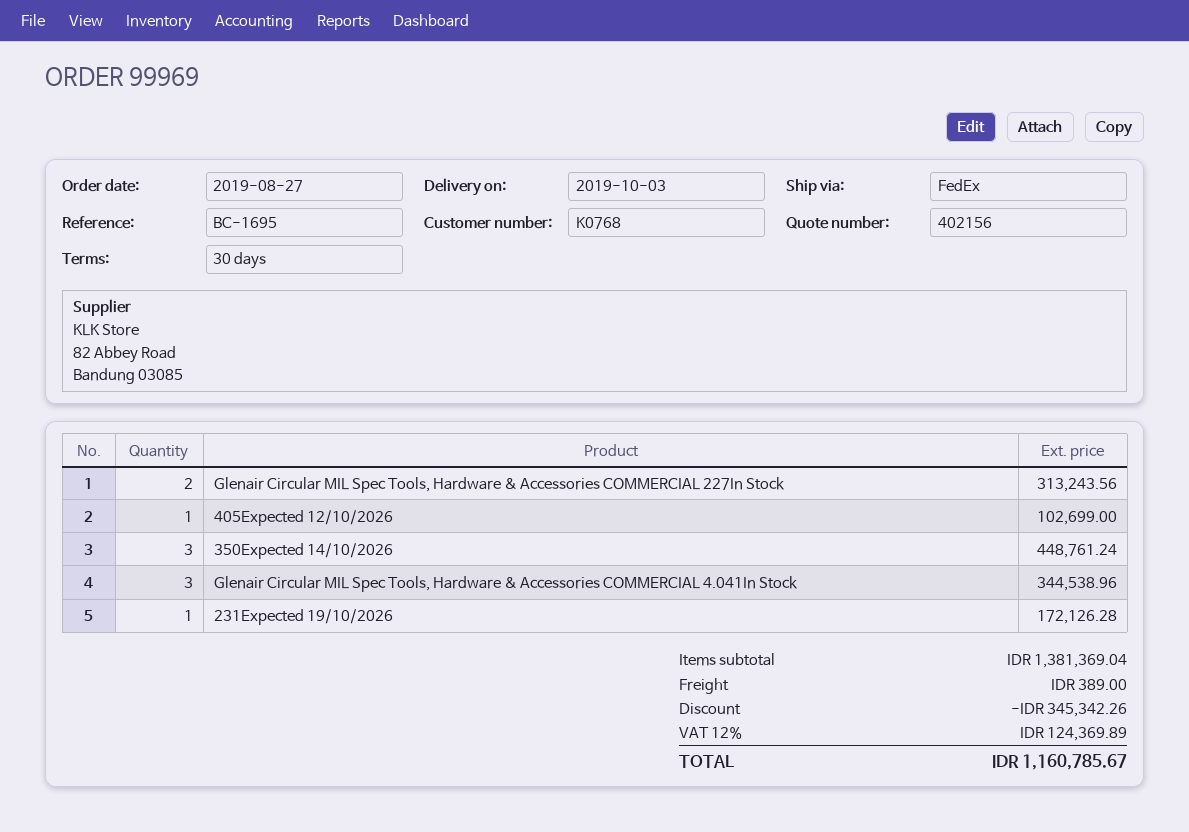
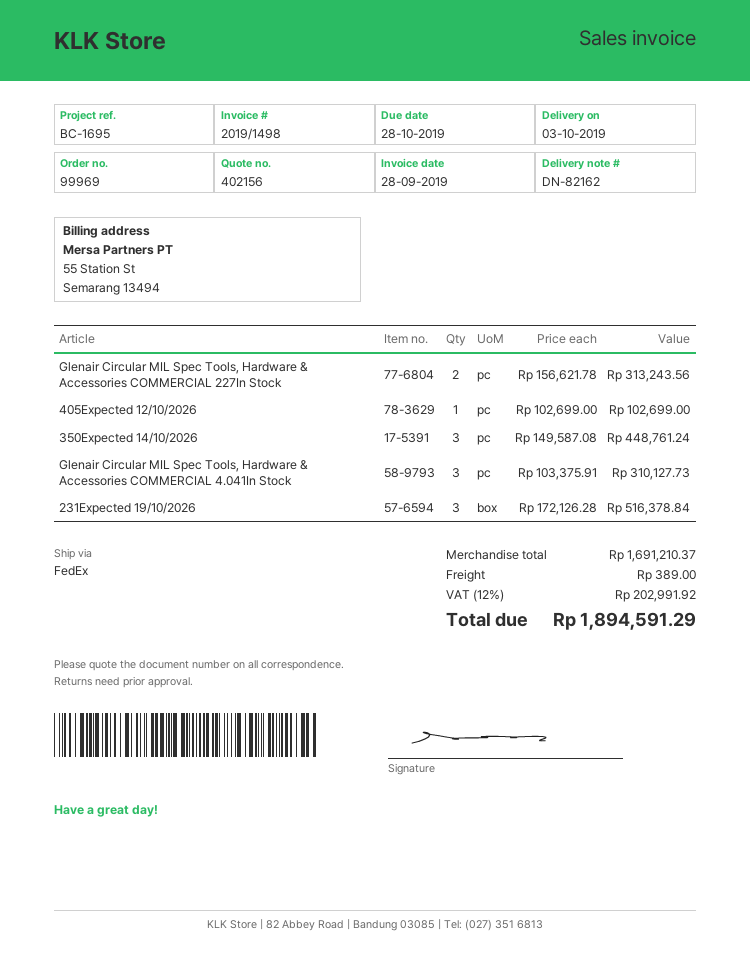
Glenair Circular MIL Spec Tools, Hardware & Accessories COMMERCIAL 4.041In Stock: 3 for 344538.96 -> 3 for 310127.73
231Expected 19/10/2026: 1 for 172126.28 -> 3 for 516378.84
subtotal: 1381369.04 -> 1691210.37
discount: 345342.26 -> none
tax: 12% = 124369.89 -> 12% = 202991.92
total: 1160785.67 -> 1894591.29

